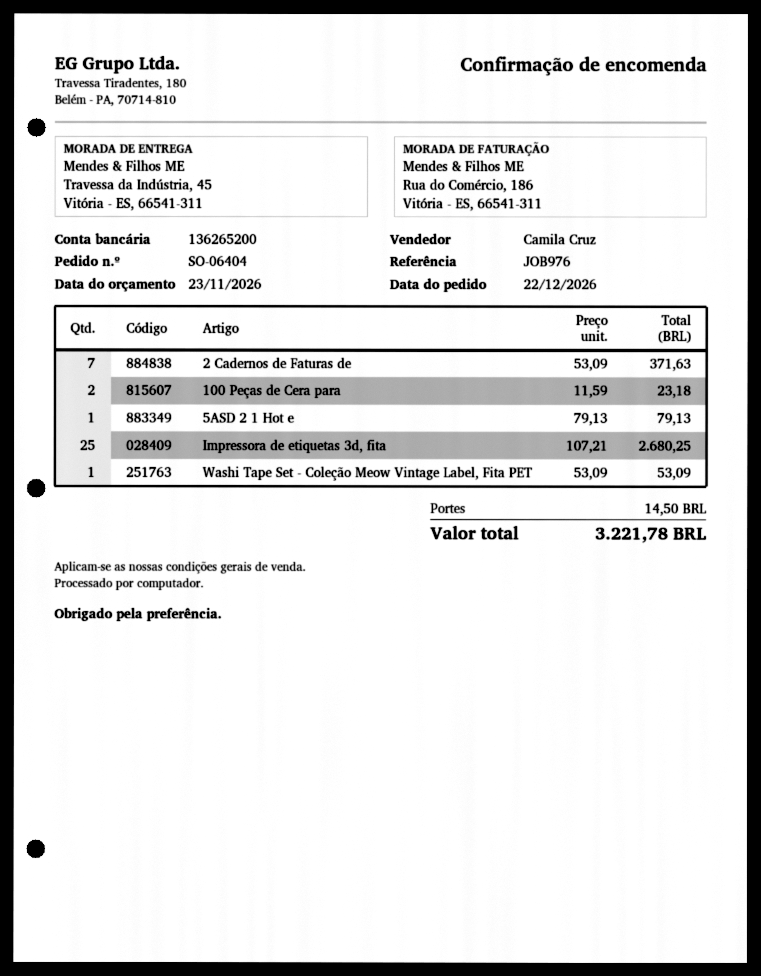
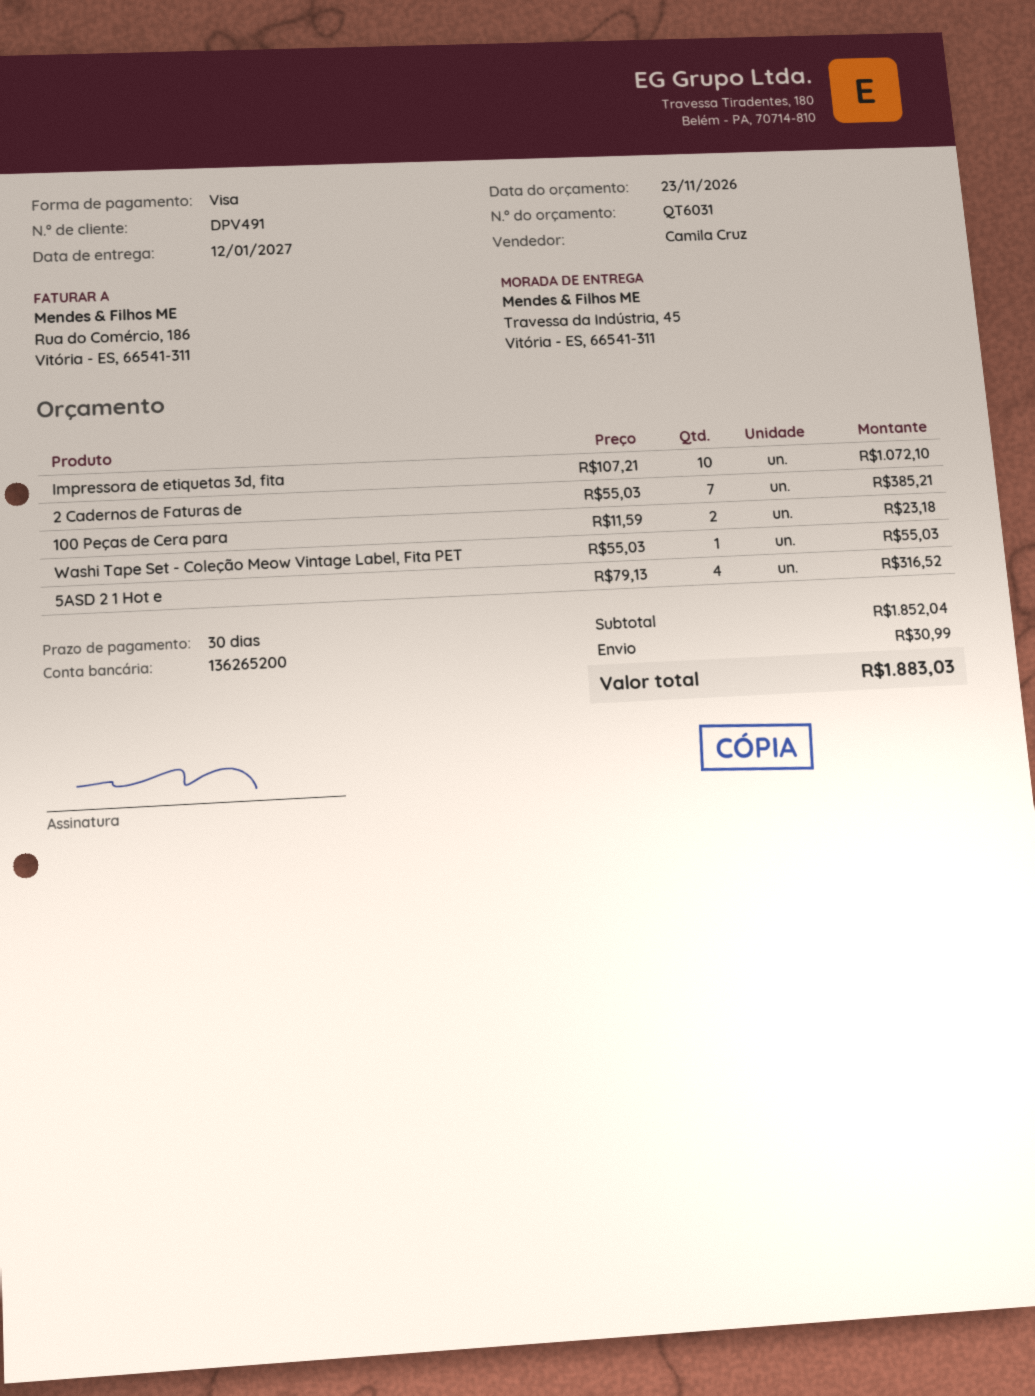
2 Cadernos de Faturas de: 7 x 53.09 = 371.63 -> 7 x 55.03 = 385.21
5ASD 2 1 Hot e: 1 x 79.13 = 79.13 -> 4 x 79.13 = 316.52
Impressora de etiquetas 3d, fita: 25 x 107.21 = 2680.25 -> 10 x 107.21 = 1072.10
Washi Tape Set - Coleção Meow Vintage Label, Fita PET: 1 x 53.09 = 53.09 -> 1 x 55.03 = 55.03
shipping: 14.50 -> 30.99
total: 3221.78 -> 1883.03

